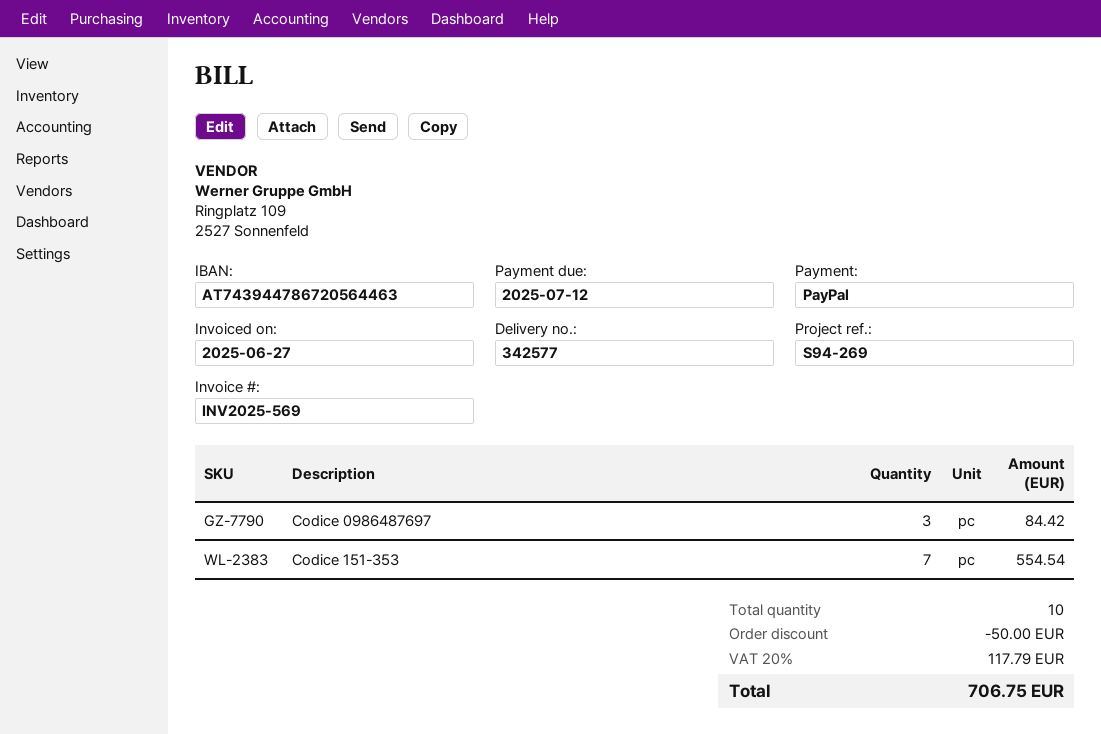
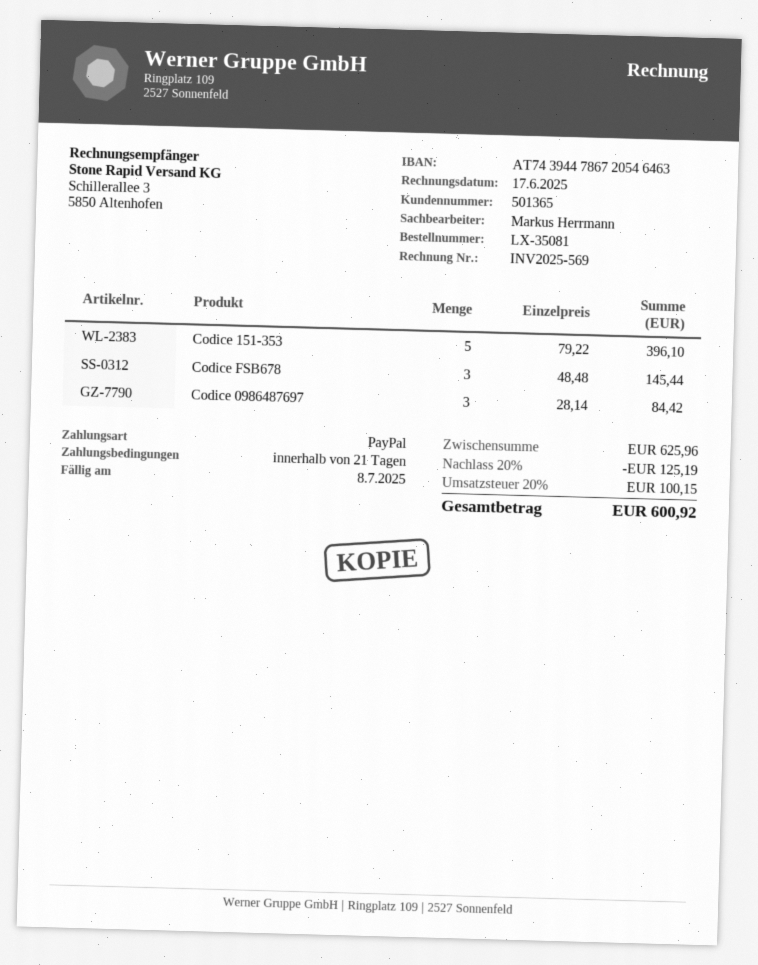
invoice date: 2025-06-27 -> 2025-06-17
due date: 2025-07-12 -> 2025-07-08
bank account: AT743944786720564463 -> AT743944786720546463
Codice 151-353: 7 for 554.54 -> 5 for 396.10
Codice FSB678: none -> 3 for 145.44
discount: 50.00 -> 125.19
tax: 20% = 117.79 -> 20% = 100.15
total: 706.75 -> 600.92

